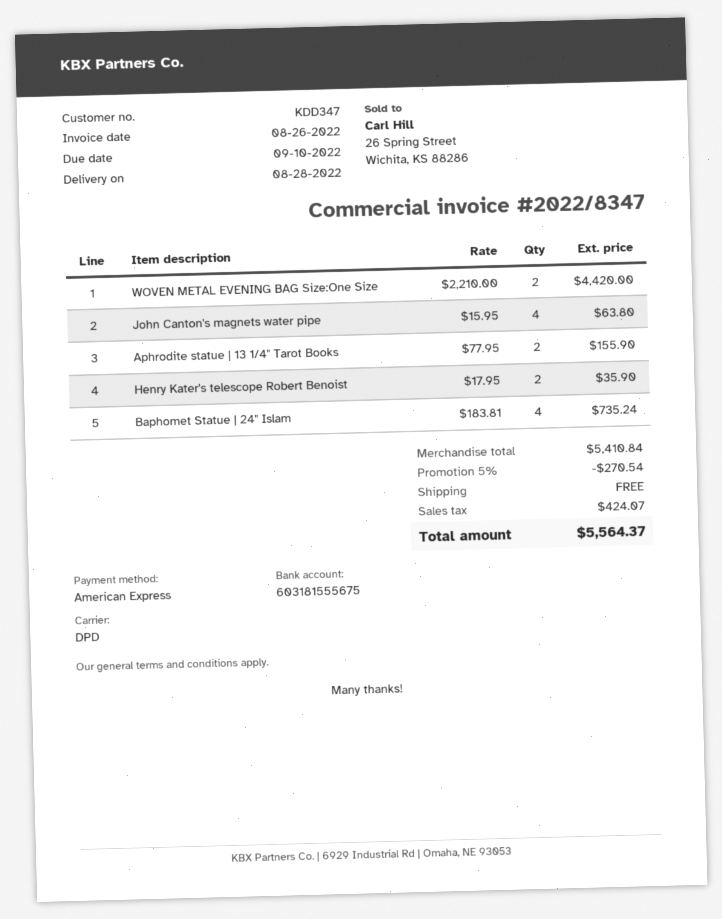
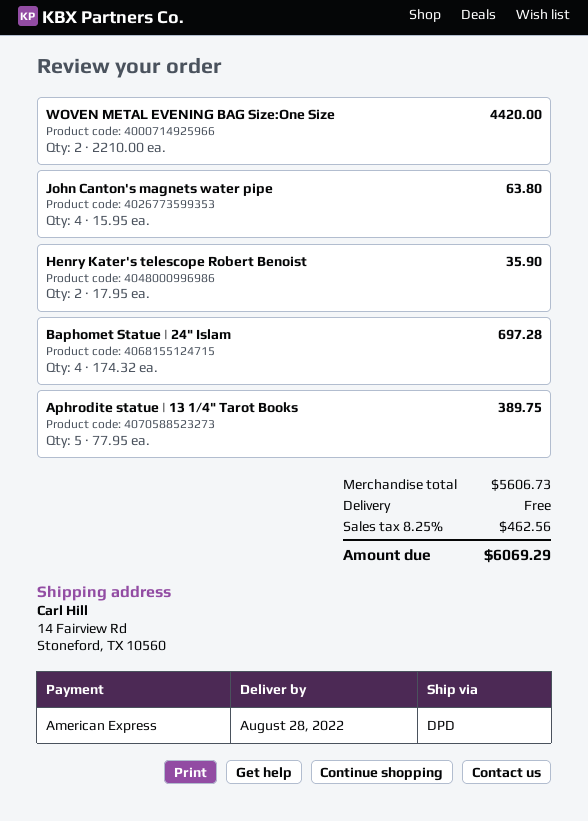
Aphrodite statue | 13 1/4" Tarot Books: 2 x 77.95 = 155.90 -> 5 x 77.95 = 389.75
Baphomet Statue | 24" Islam: 4 x 183.81 = 735.24 -> 4 x 174.32 = 697.28
subtotal: 5410.84 -> 5606.73
discount: 5% = 270.54 -> none
tax: 424.07 -> 462.56
total: 5564.37 -> 6069.29

